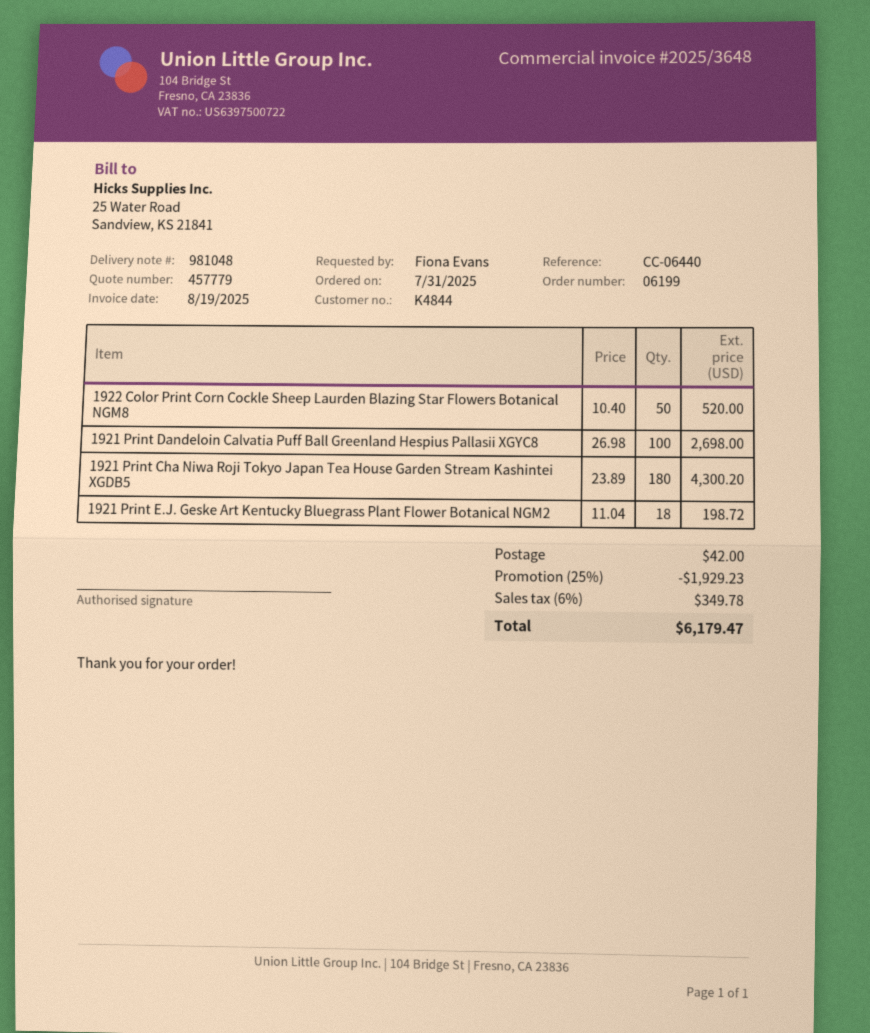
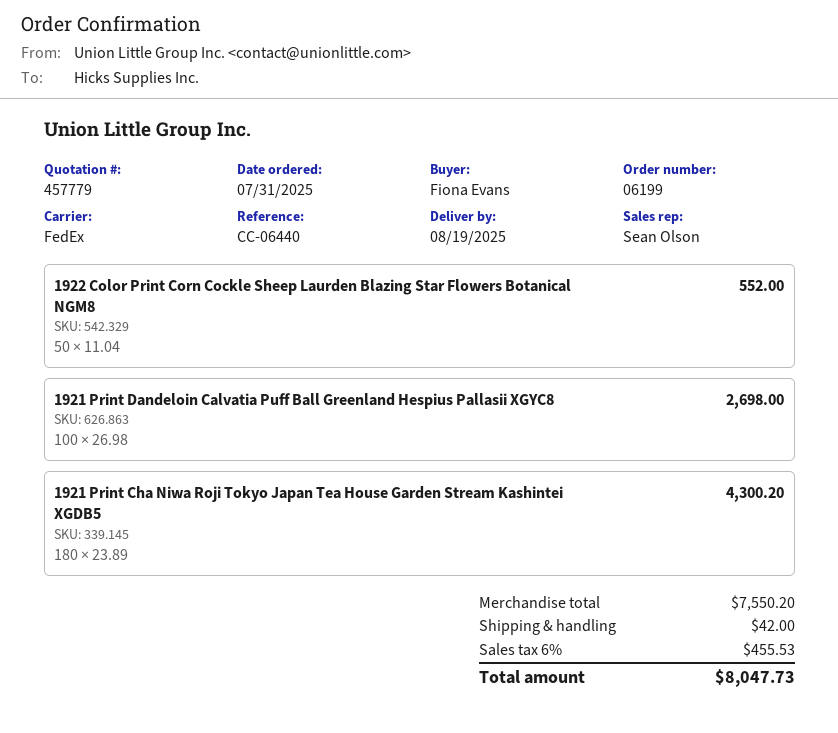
1922 Color Print Corn Cockle Sheep Laurden Blazing Star Flowers Botanical NGM8: 50 x 10.40 = 520.00 -> 50 x 11.04 = 552.00
1921 Print E.J. Geske Art Kentucky Bluegrass Plant Flower Botanical NGM2: 18 x 11.04 = 198.72 -> none
discount: 25% = 1929.23 -> none
tax: 6% = 349.78 -> 6% = 455.53
total: 6179.47 -> 8047.73

